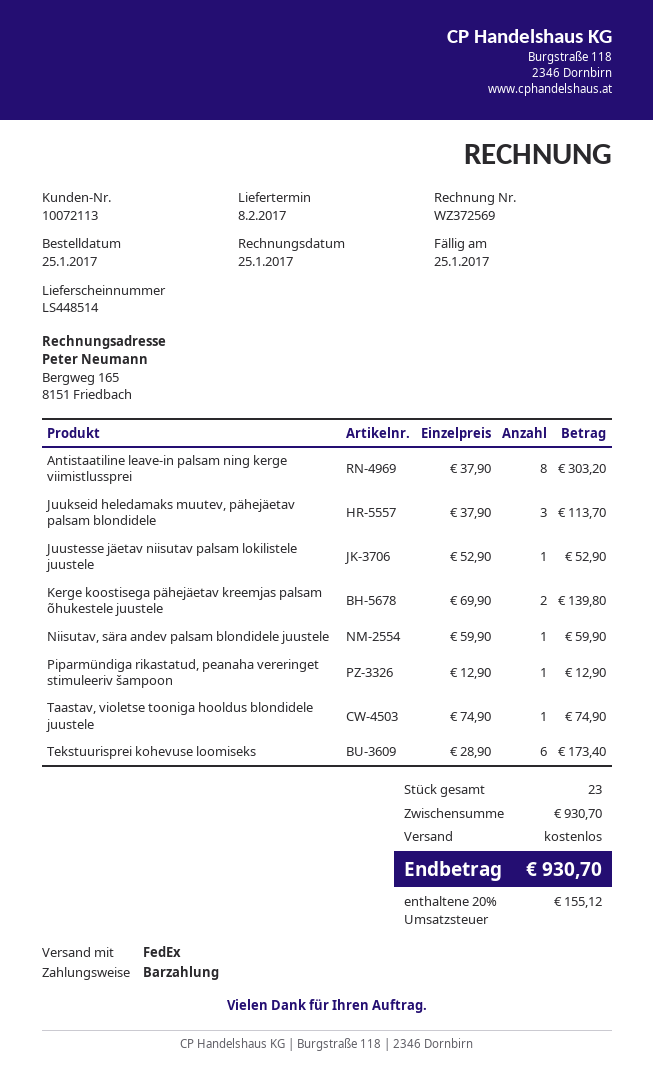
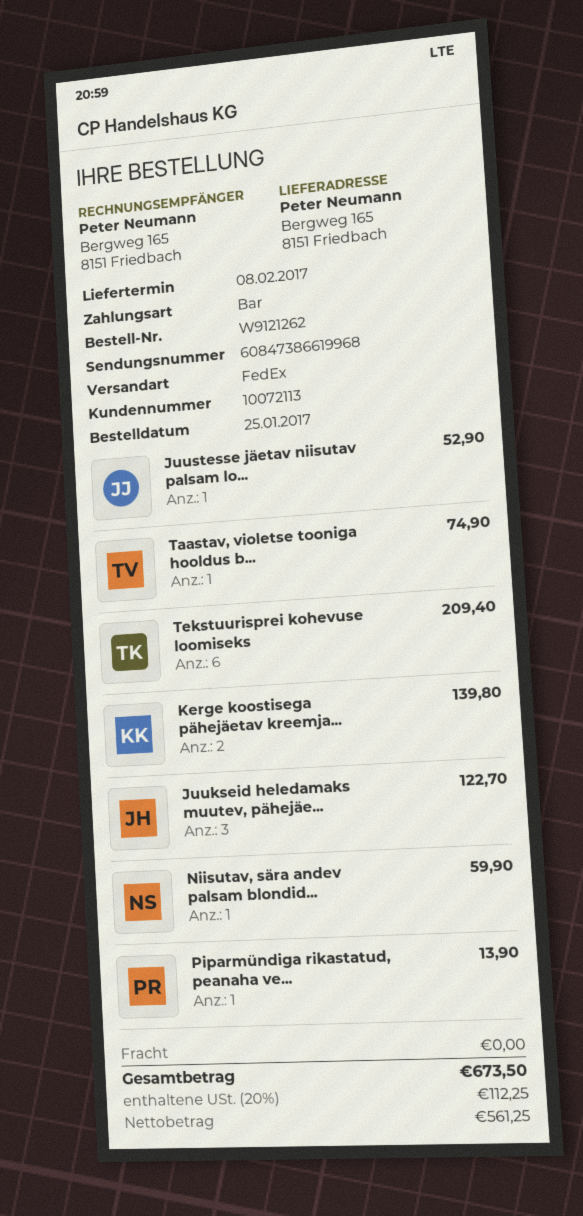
Antistaatiline leave-in palsam ning kerge viimistlussprei: 8 for 303.20 -> none
Juukseid heledamaks muutev, pähejäetav palsam blondidele: 3 for 113.70 -> 3 for 122.70
Piparmündiga rikastatud, peanaha vereringet stimuleeriv šampoon: 1 for 12.90 -> 1 for 13.90
Tekstuurisprei kohevuse loomiseks: 6 for 173.40 -> 6 for 209.40
tax: 20% = 155.12 -> 20% = 112.25
total: 930.70 -> 673.50

